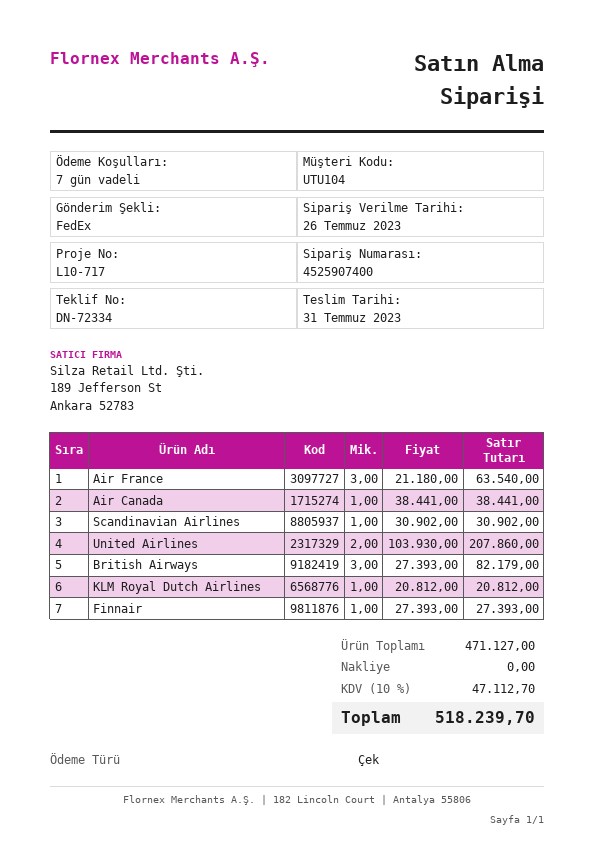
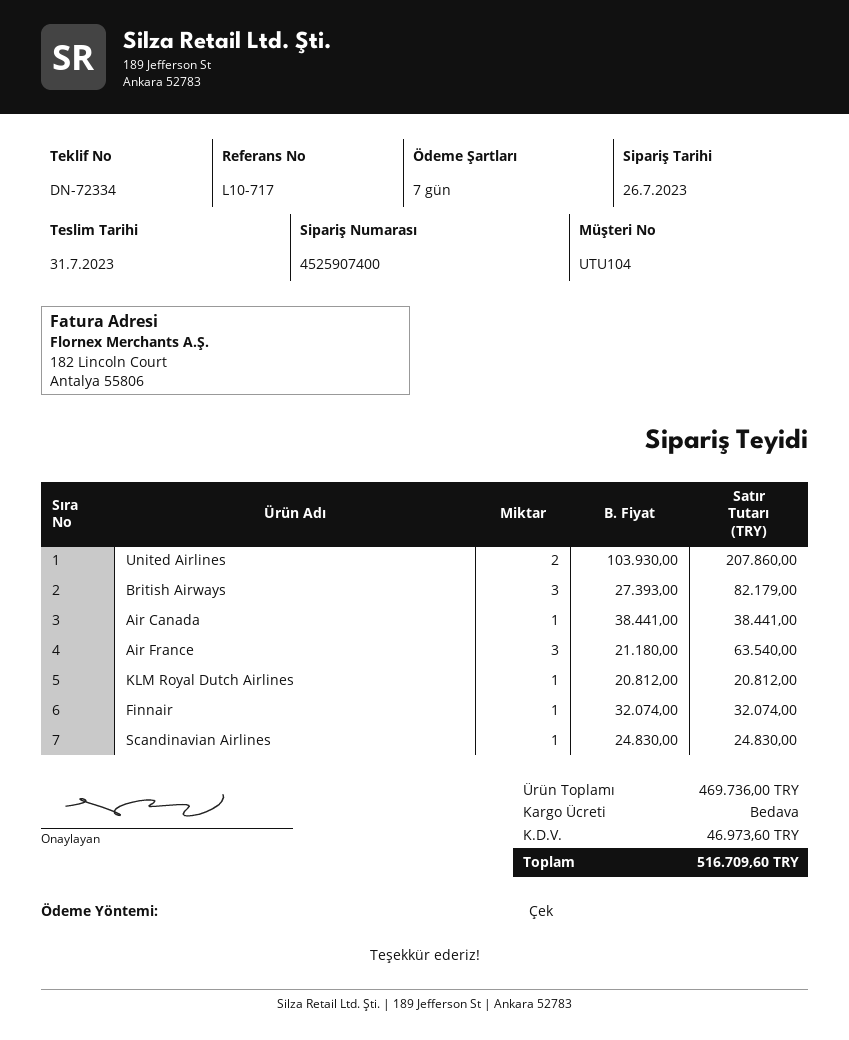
Scandinavian Airlines: 1 x 30902.00 = 30902.00 -> 1 x 24830.00 = 24830.00
Finnair: 1 x 27393.00 = 27393.00 -> 1 x 32074.00 = 32074.00
subtotal: 471127.00 -> 469736.00
tax: 47112.70 -> 46973.60
total: 518239.70 -> 516709.60

